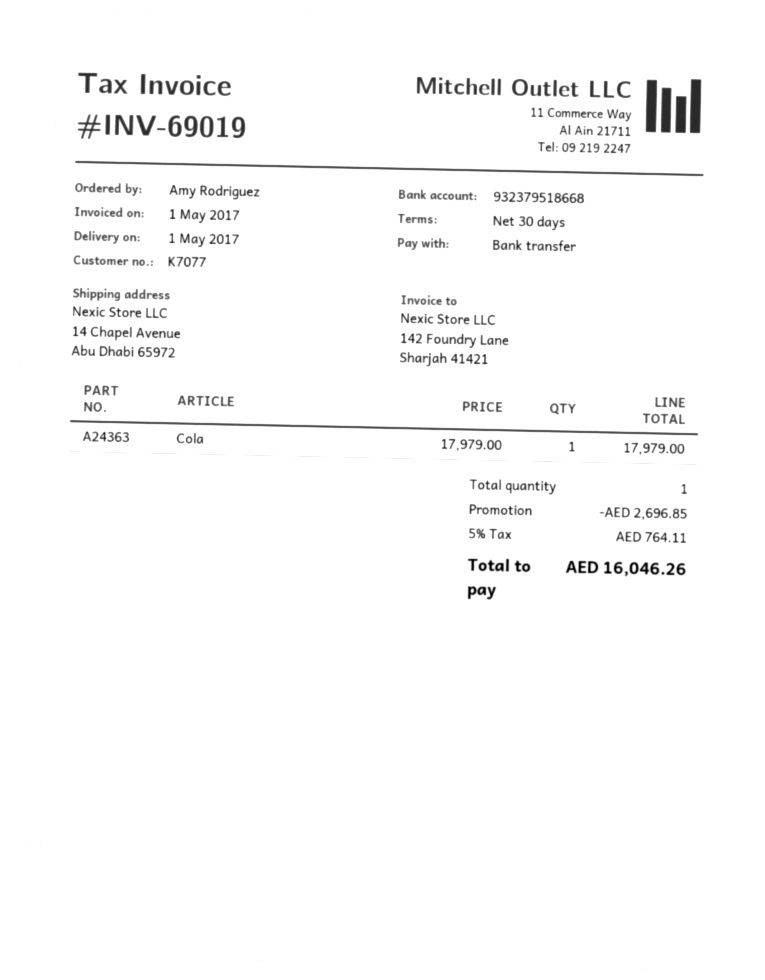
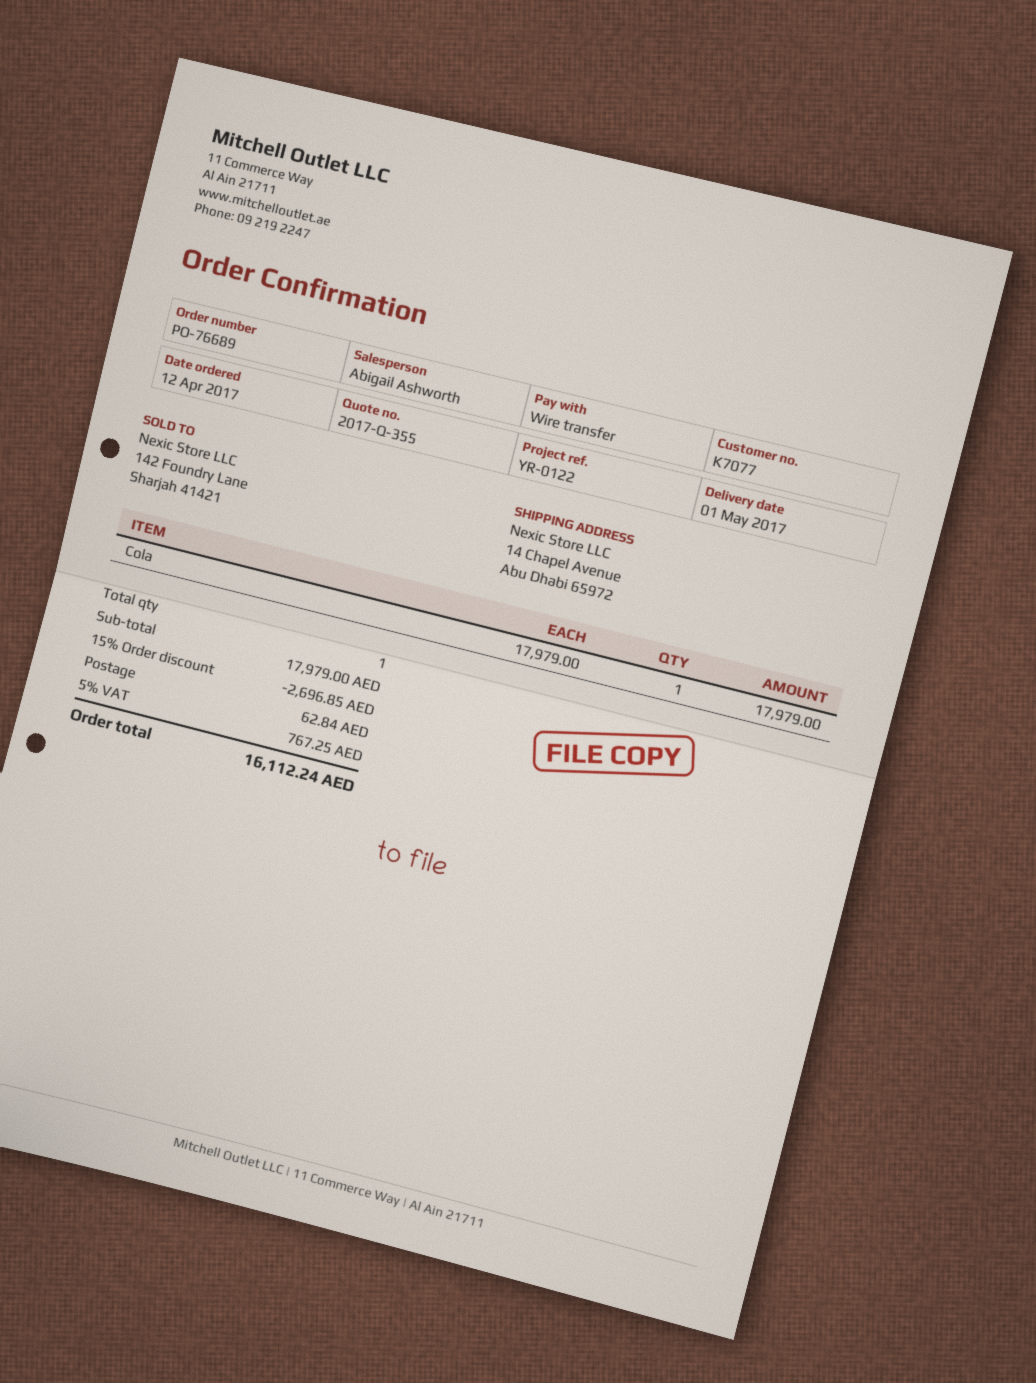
shipping: none -> 62.84
tax: 5% = 764.11 -> 5% = 767.25
total: 16046.26 -> 16112.24

